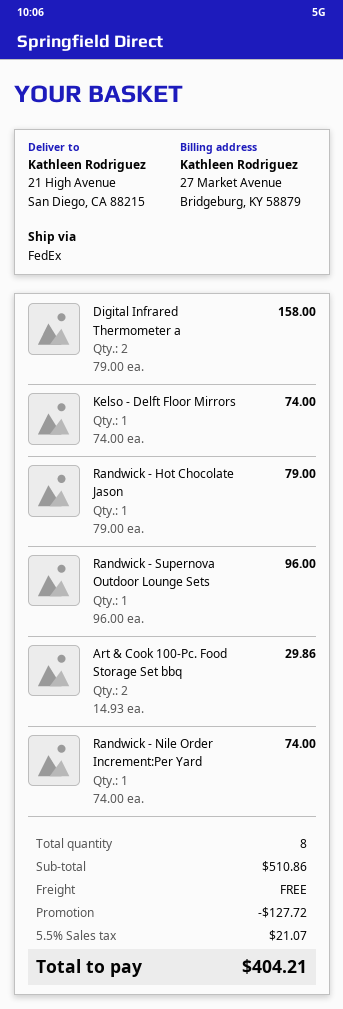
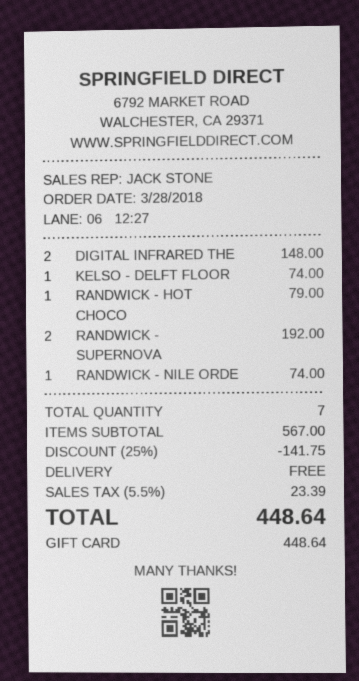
Digital Infrared Thermometer a: 2 for 158.00 -> 2 for 148.00
Randwick - Supernova Outdoor Lounge Sets: 1 for 96.00 -> 2 for 192.00
Art & Cook 100-Pc. Food Storage Set bbq: 2 for 29.86 -> none
total quantity: 8 -> 7
subtotal: 510.86 -> 567.00
discount: 127.72 -> 141.75
tax: 5.5% = 21.07 -> 5.5% = 23.39
total: 404.21 -> 448.64

